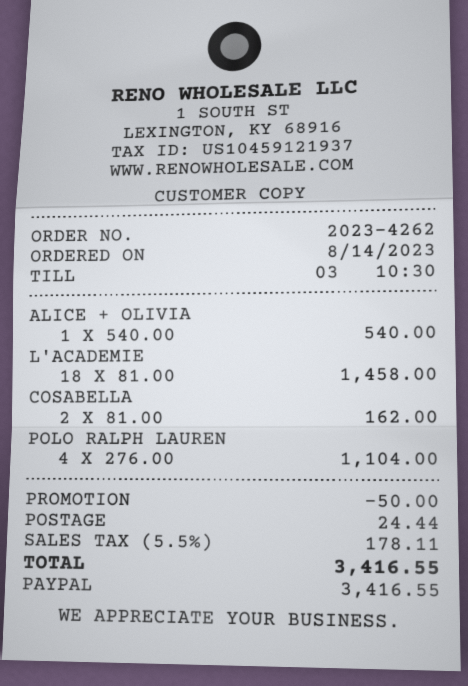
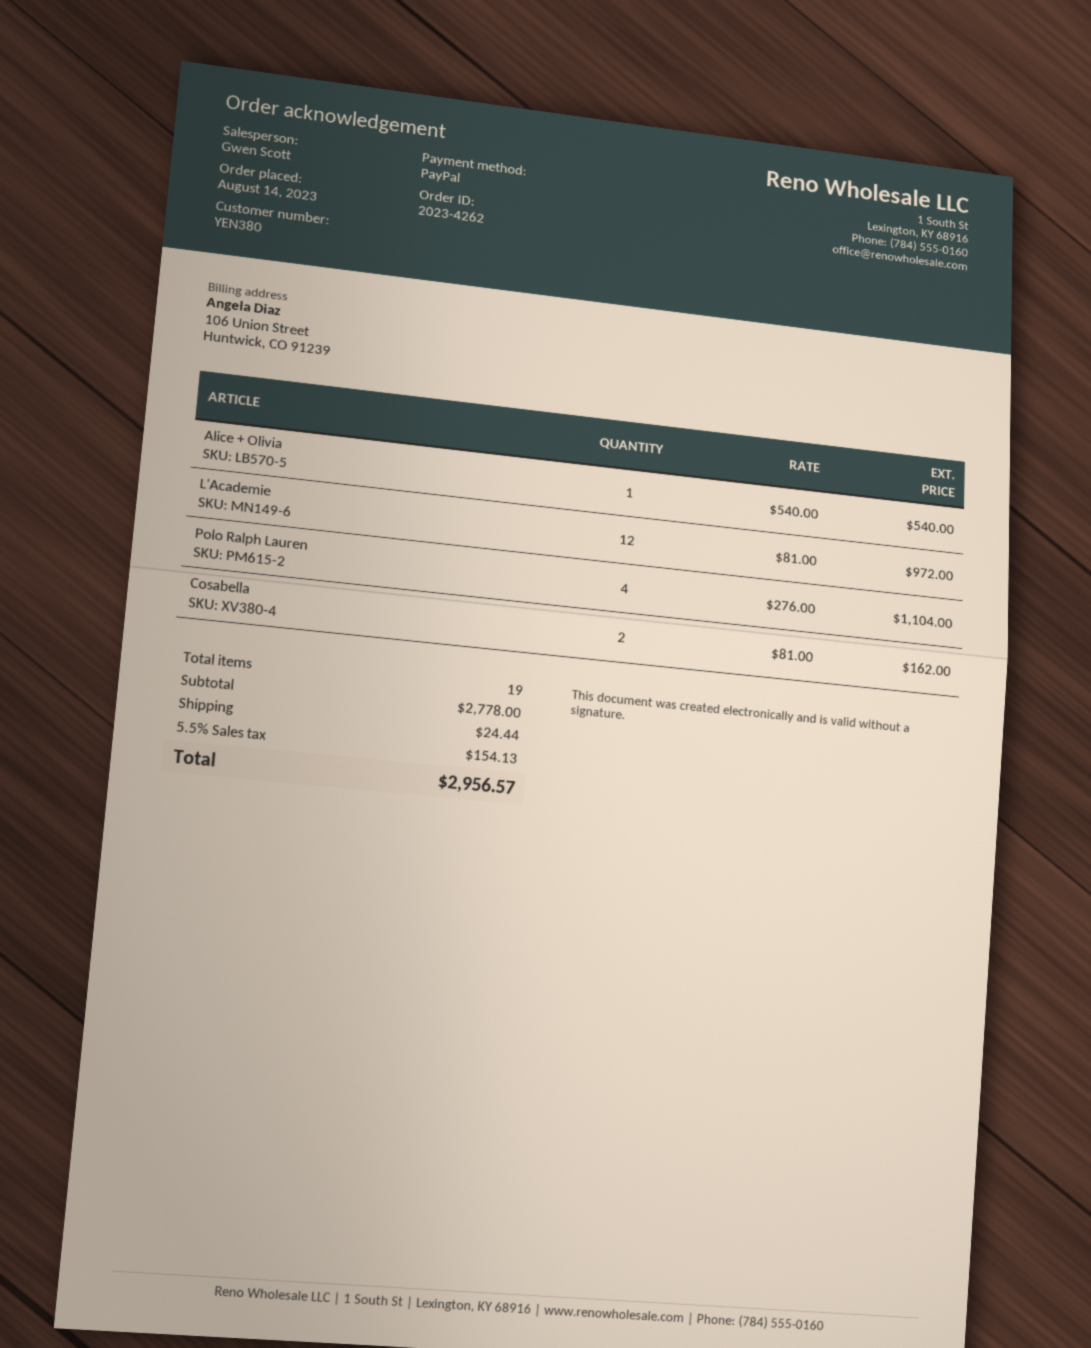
L'ACADEMIE: 18 x 81.00 = 1458.00 -> 12 x 81.00 = 972.00
discount: 50.00 -> none
tax: 5.5% = 178.11 -> 5.5% = 154.13
total: 3416.55 -> 2956.57

